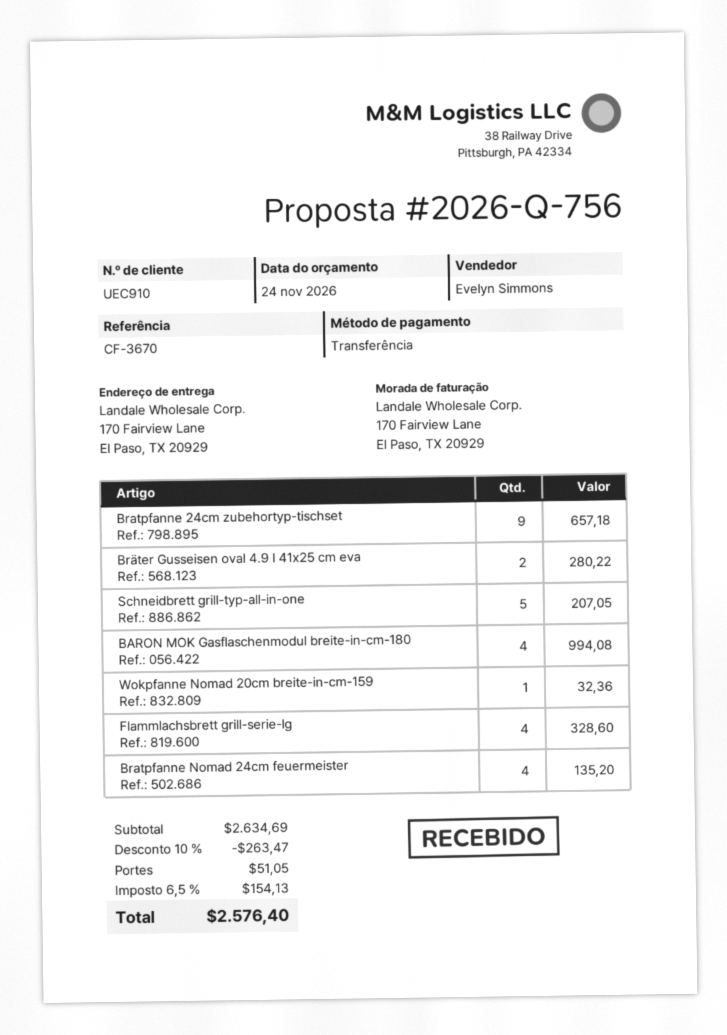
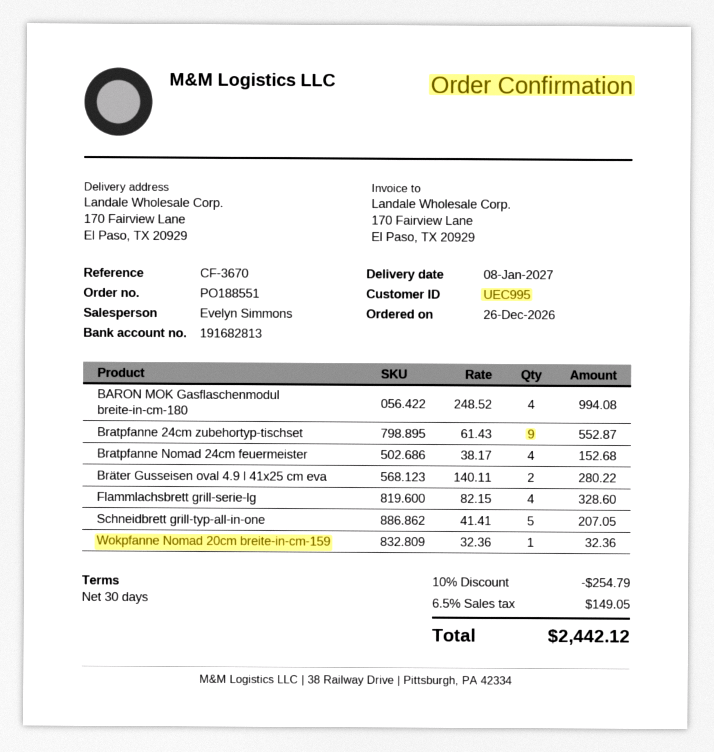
customer number: UEC910 -> UEC995
Bratpfanne 24cm zubehortyp-tischset: 9 for 657.18 -> 9 for 552.87
Bratpfanne Nomad 24cm feuermeister: 4 for 135.20 -> 4 for 152.68
discount: 10% = 263.47 -> 10% = 254.79
shipping: 51.05 -> none
tax: 6.5% = 154.13 -> 6.5% = 149.05
total: 2576.40 -> 2442.12

